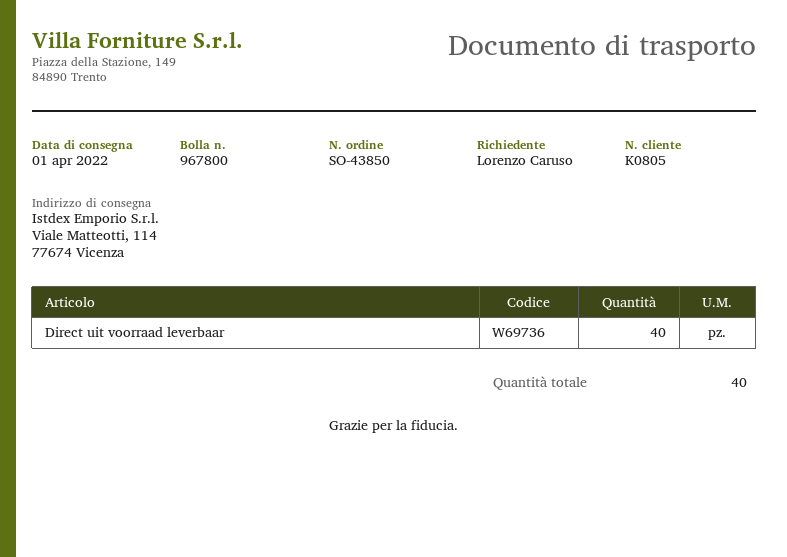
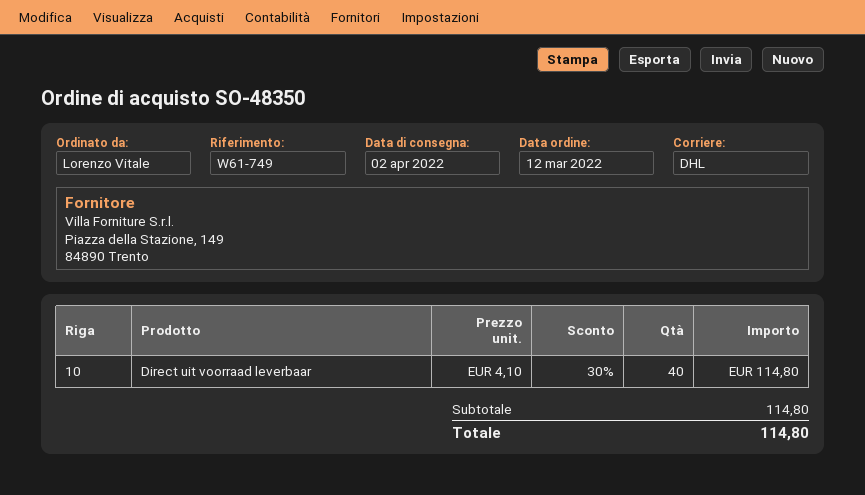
order number: SO-43850 -> SO-48350
delivery date: 2022-04-01 -> 2022-04-02
ordered by: Lorenzo Caruso -> Lorenzo Vitale

